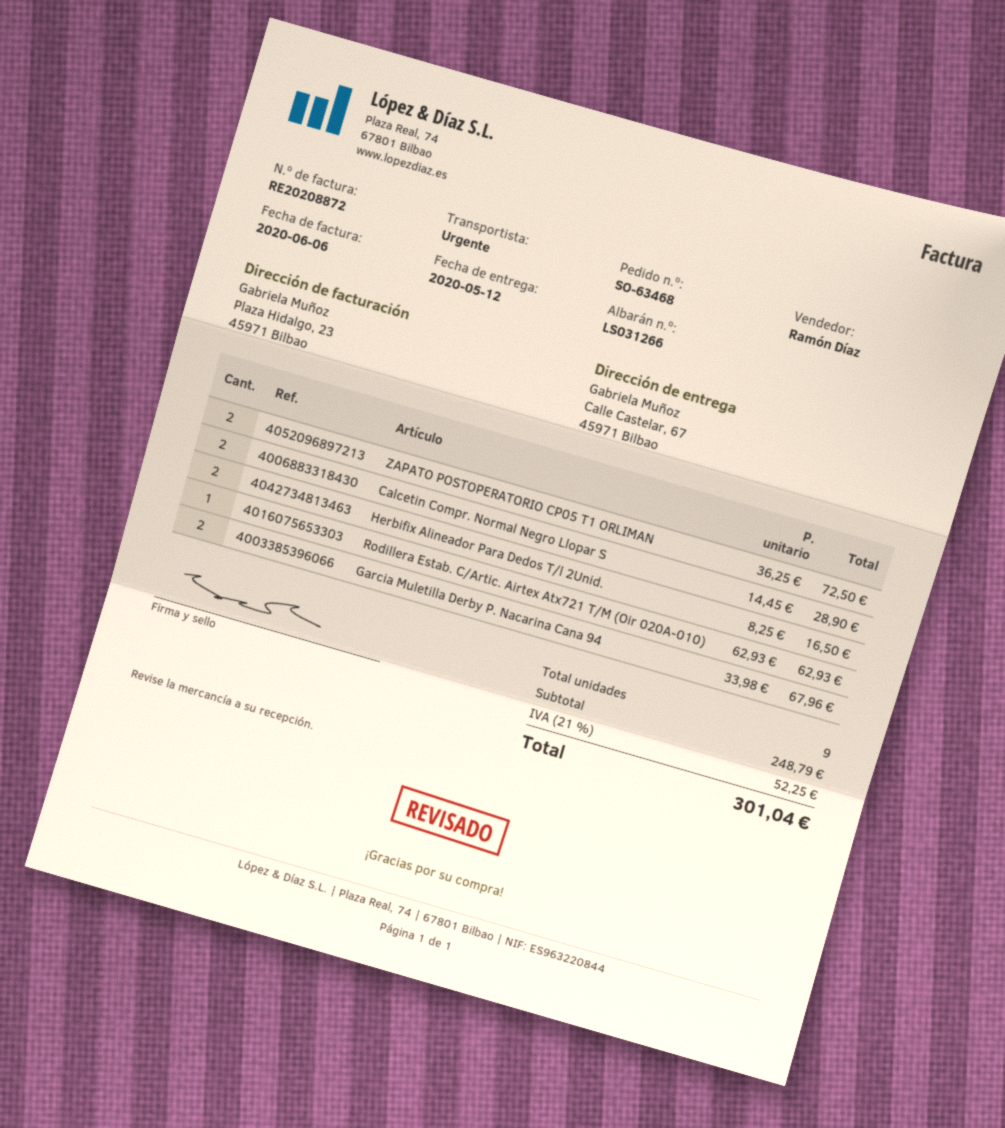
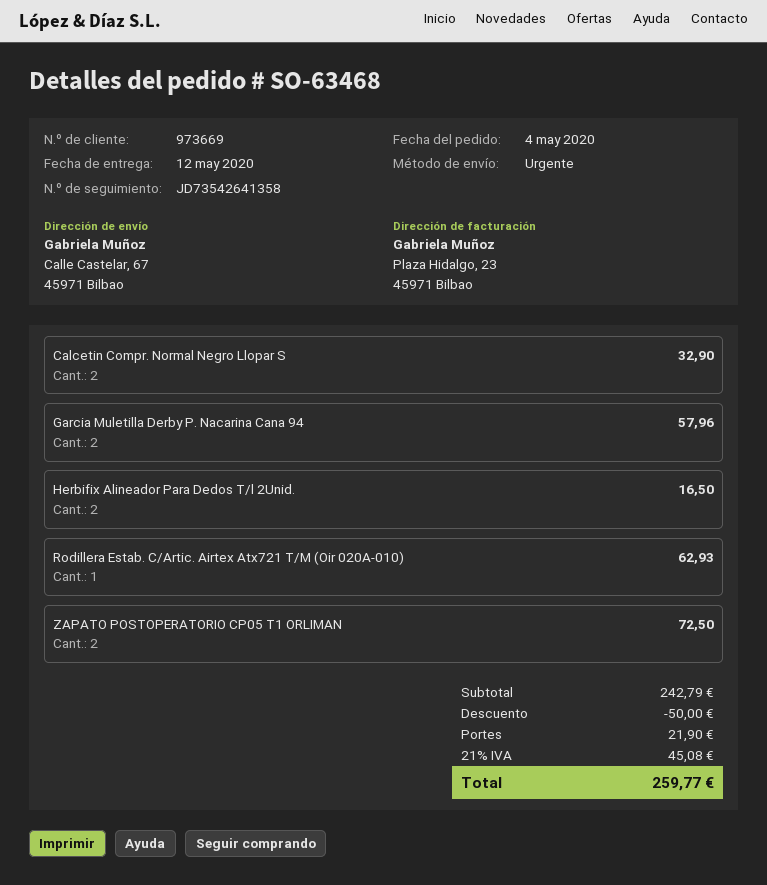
Calcetin Compr. Normal Negro Llopar S: 2 for 28.90 -> 2 for 32.90
Garcia Muletilla Derby P. Nacarina Cana 94: 2 for 67.96 -> 2 for 57.96
subtotal: 248.79 -> 242.79
discount: none -> 50.00
shipping: none -> 21.90
tax: 21% = 52.25 -> 21% = 45.08
total: 301.04 -> 259.77

